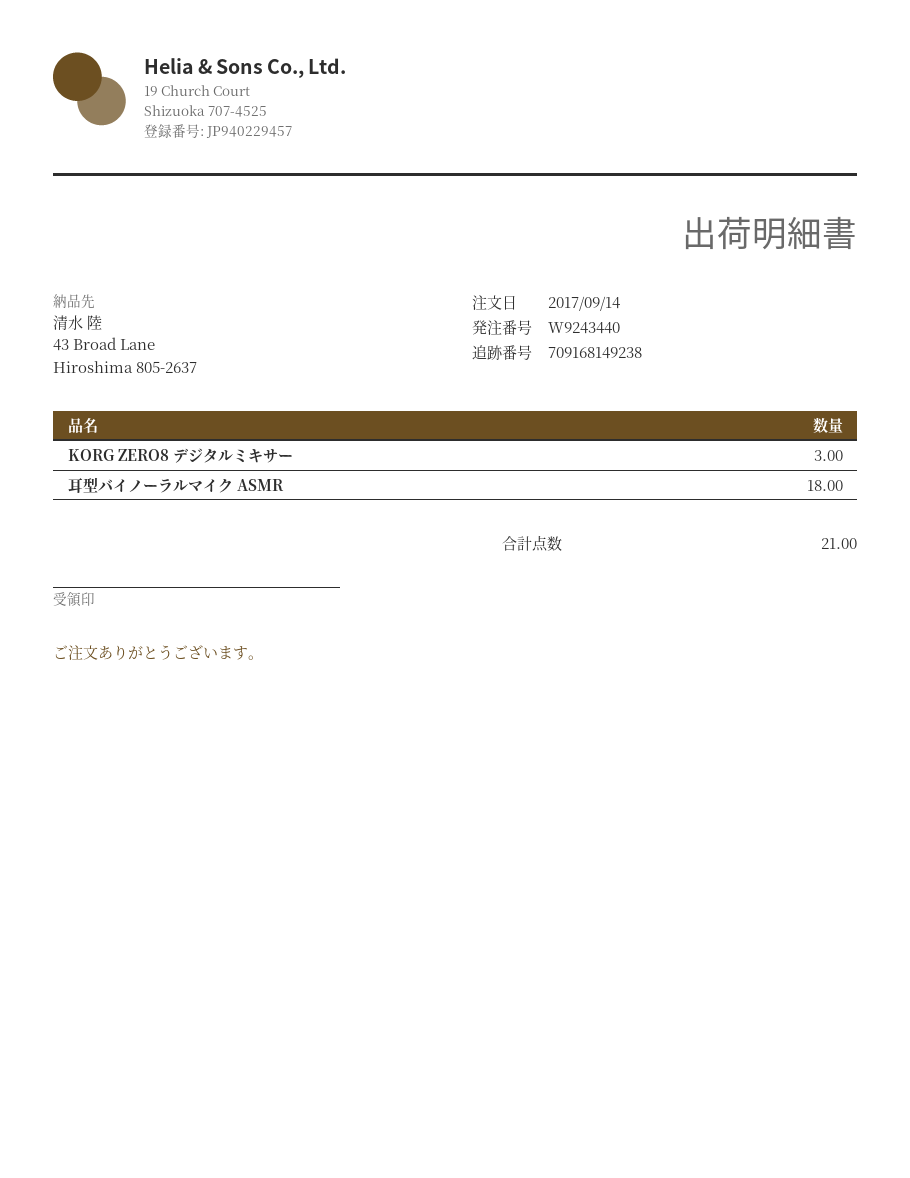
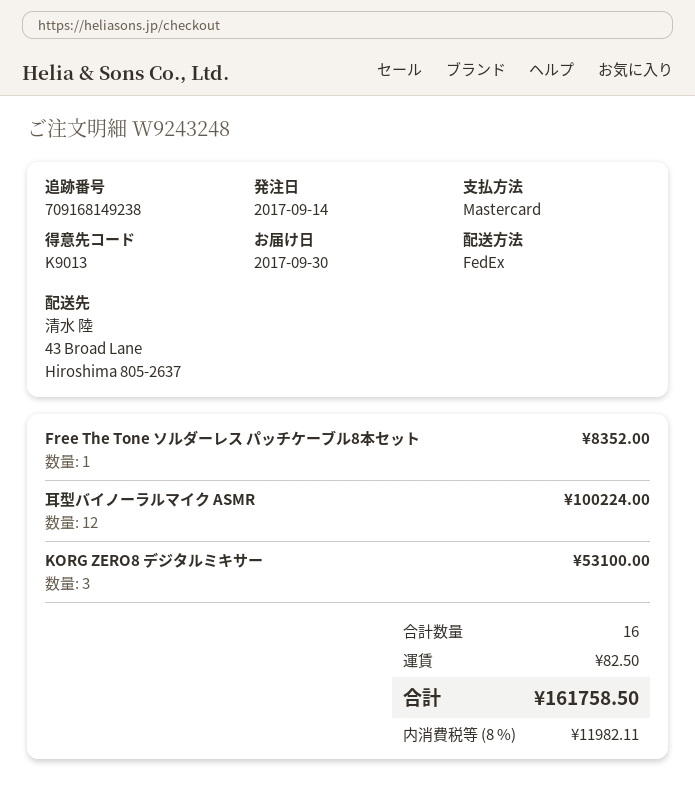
order number: W9243440 -> W9243248
耳型バイノーラルマイク ASMR: 18 -> 12
Free The Tone ソルダーレス パッチケーブル8本セット: none -> 1
total quantity: 21 -> 16

